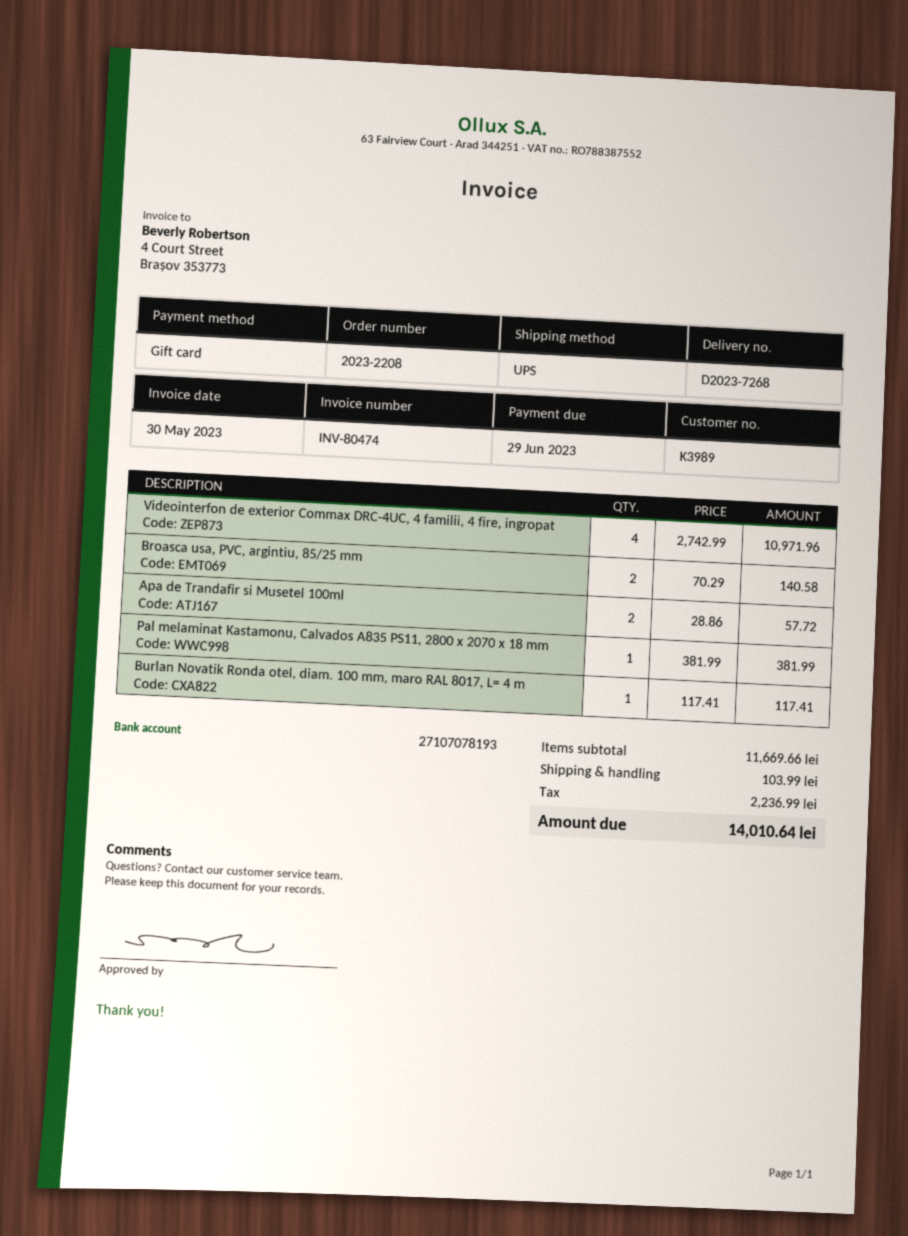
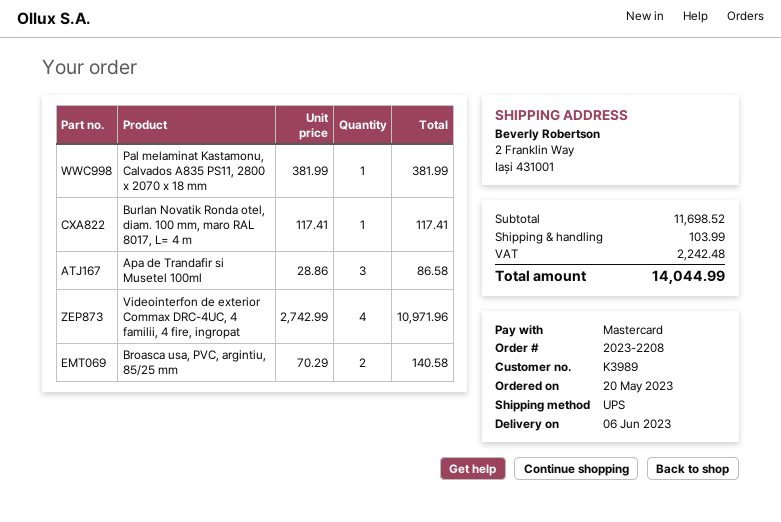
payment method: gift card -> Mastercard
Apa de Trandafir si Musetel 100ml: 2 x 28.86 = 57.72 -> 3 x 28.86 = 86.58
subtotal: 11669.66 -> 11698.52
tax: 2236.99 -> 2242.48
total: 14010.64 -> 14044.99

